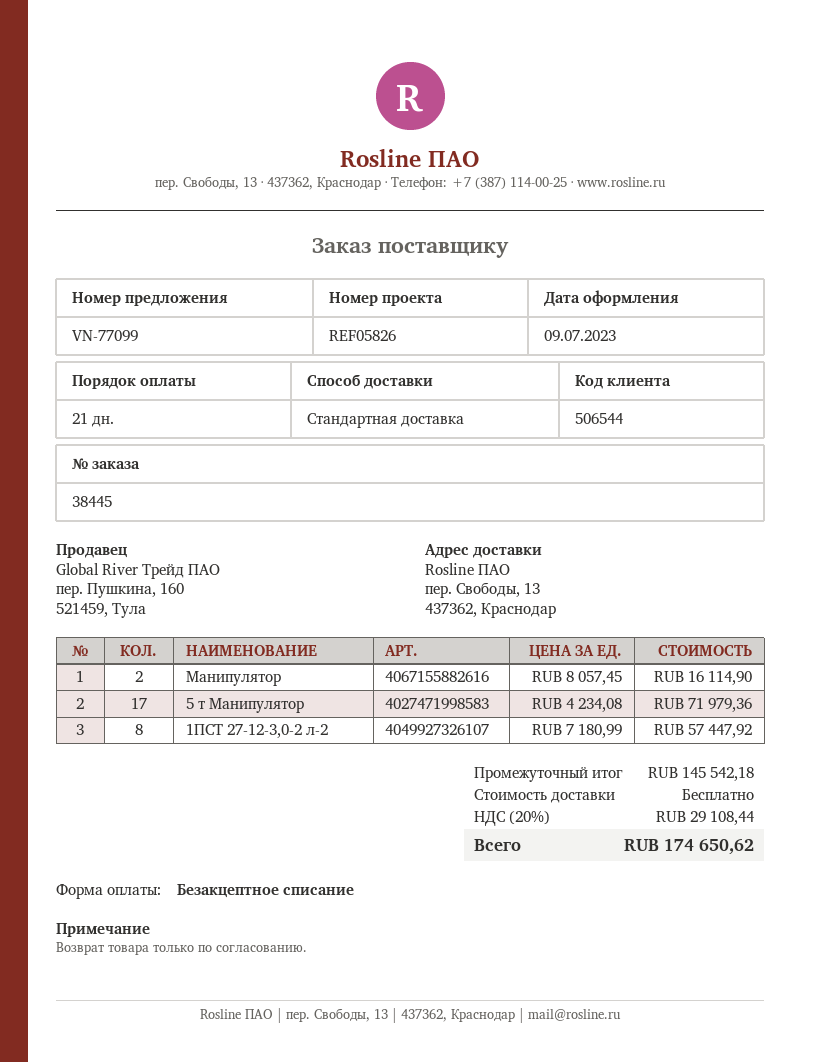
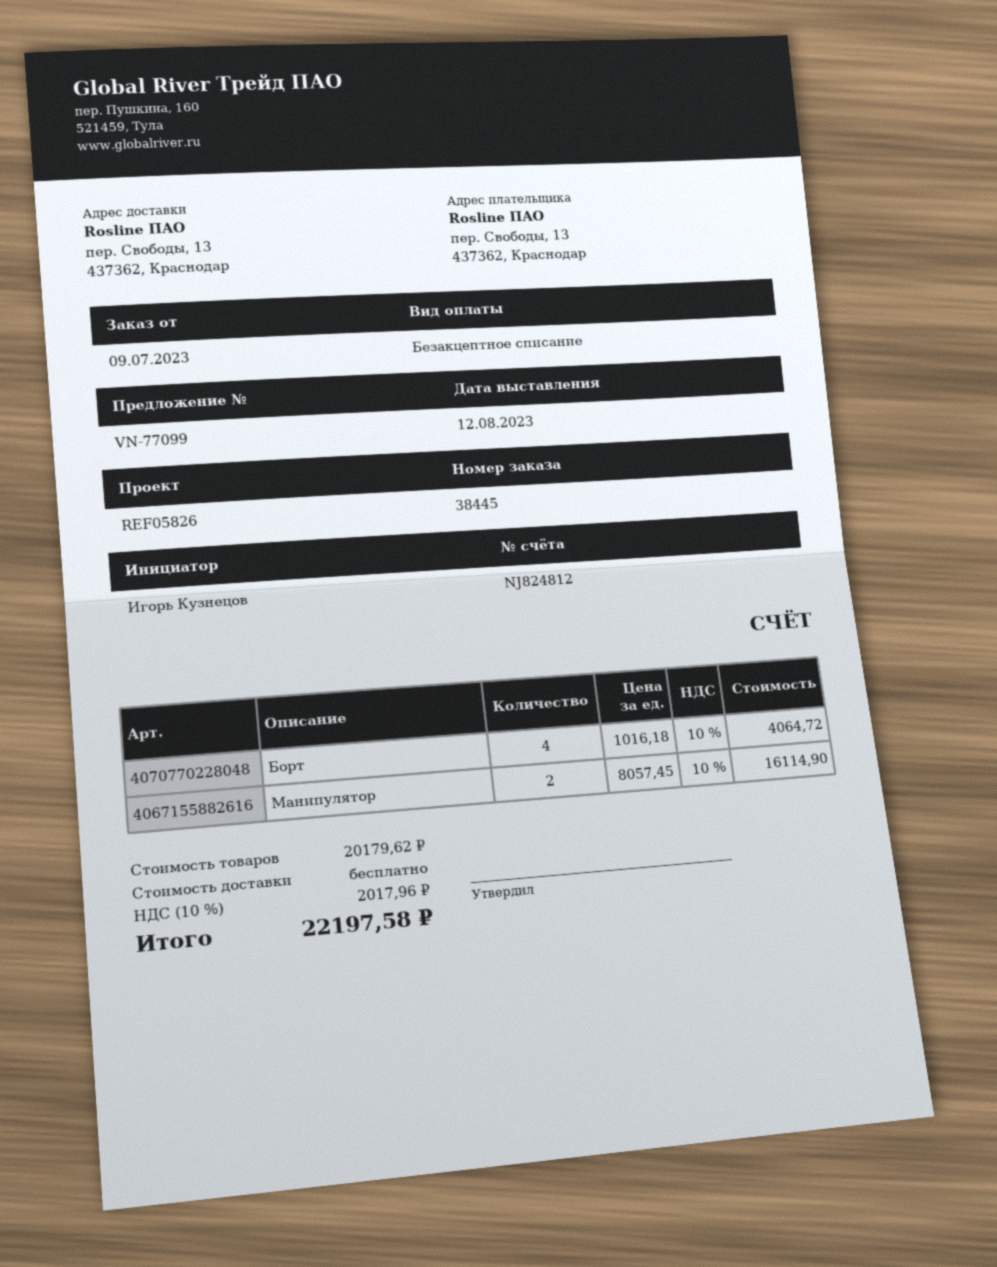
5 т Манипулятор: 17 x 4234.08 = 71979.36 -> none
1ПСТ 27-12-3,0-2 л-2: 8 x 7180.99 = 57447.92 -> none
Борт: none -> 4 x 1016.18 = 4064.72
subtotal: 145542.18 -> 20179.62
tax: 20% = 29108.44 -> 10% = 2017.96
total: 174650.62 -> 22197.58

